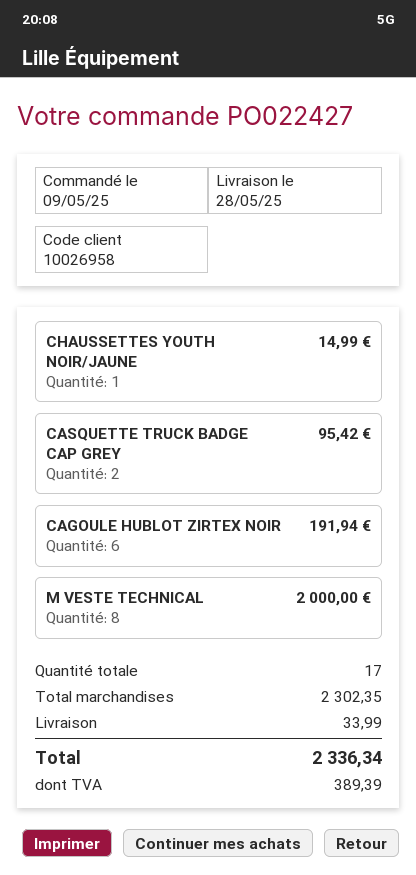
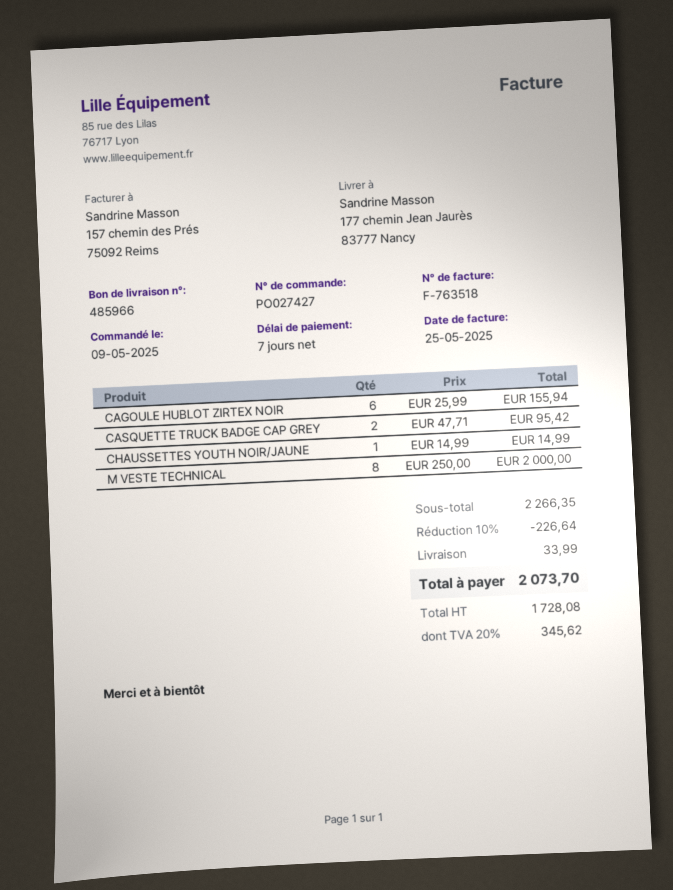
order number: PO022427 -> PO027427
CAGOULE HUBLOT ZIRTEX NOIR: 6 for 191.94 -> 6 for 155.94
subtotal: 2302.35 -> 2266.35
discount: none -> 10% = 226.64
tax: 389.39 -> 345.62
total: 2336.34 -> 2073.70

